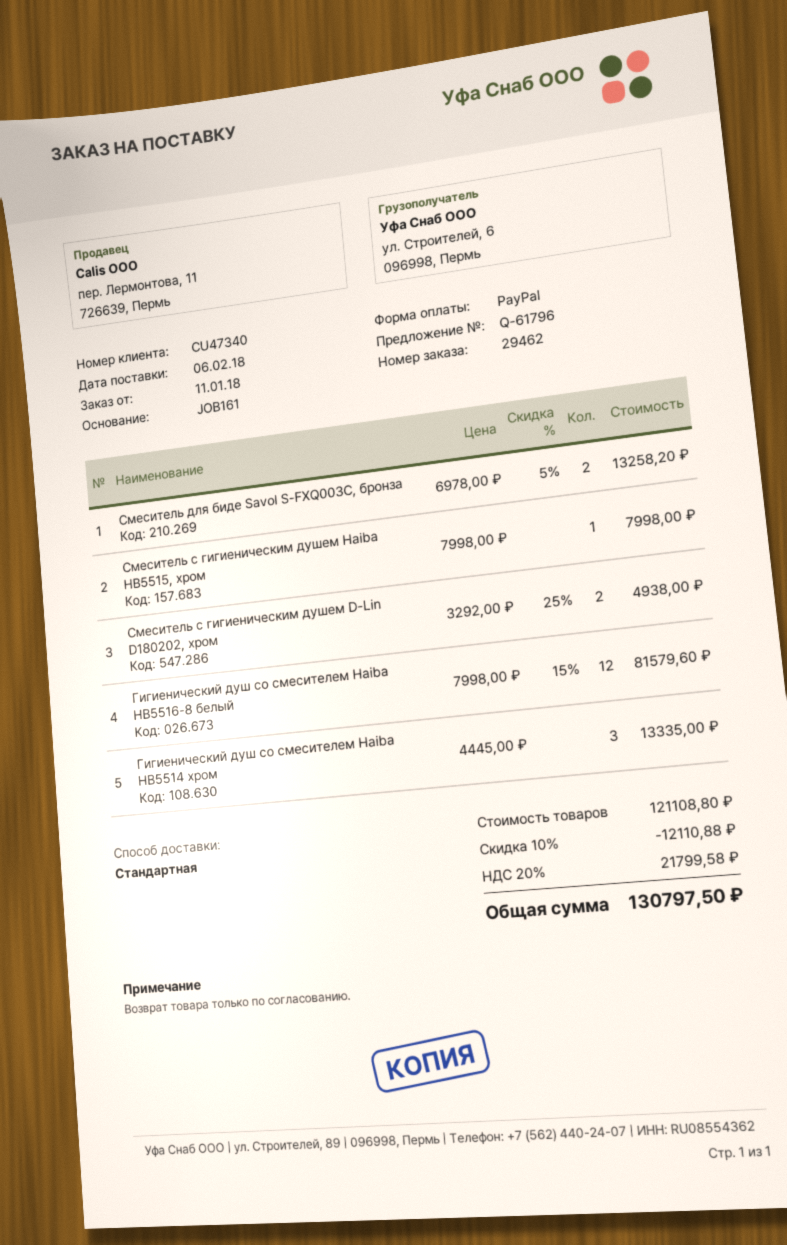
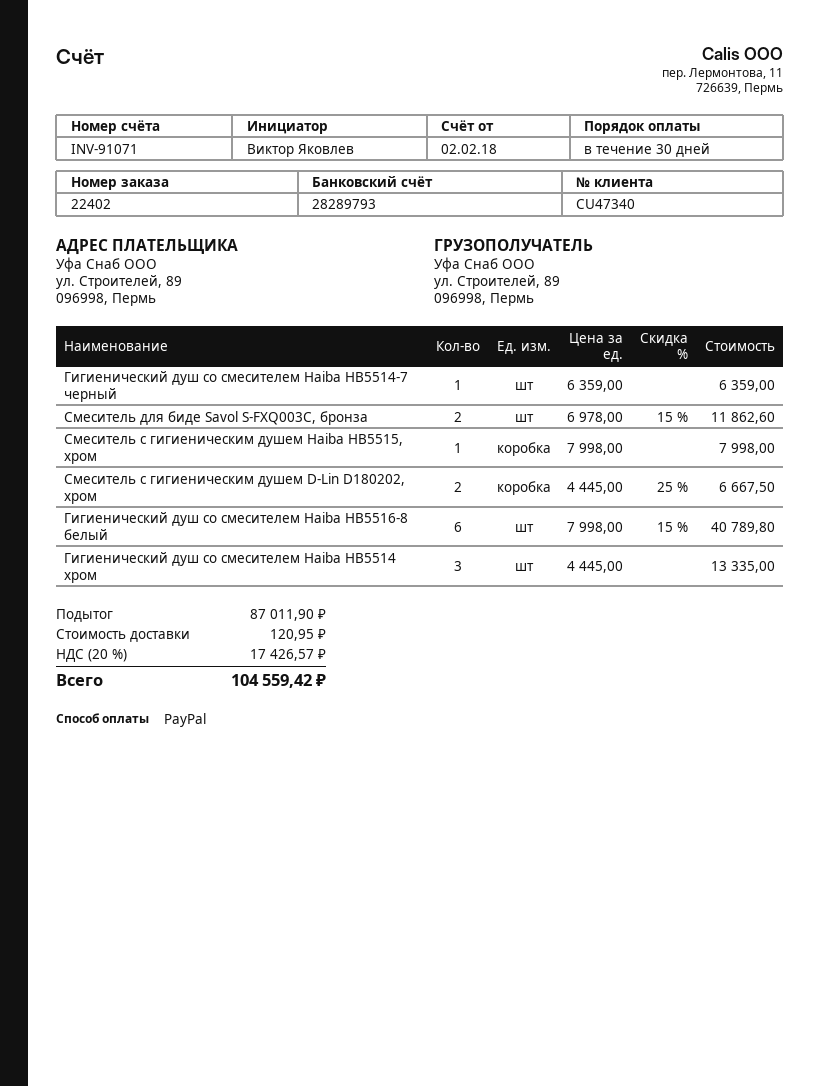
order number: 29462 -> 22402
ship to: ул. Строителей, 6, 096998, Пермь -> ул. Строителей, 89, 096998, Пермь
Смеситель для биде Savol S-FXQ003C, бронза: 2 x 6978.00 - 5% = 13258.20 -> 2 x 6978.00 - 15% = 11862.60
Смеситель с гигиеническим душем D-Lin D180202, хром: 2 x 3292.00 - 25% = 4938.00 -> 2 x 4445.00 - 25% = 6667.50
Гигиенический душ со смесителем Haiba HB5516-8 белый: 12 x 7998.00 - 15% = 81579.60 -> 6 x 7998.00 - 15% = 40789.80
Гигиенический душ со смесителем Haiba HB5514-7 черный: none -> 1 x 6359.00 = 6359.00
subtotal: 121108.80 -> 87011.90
discount: 10% = 12110.88 -> none
shipping: none -> 120.95
tax: 20% = 21799.58 -> 20% = 17426.57
total: 130797.50 -> 104559.42

